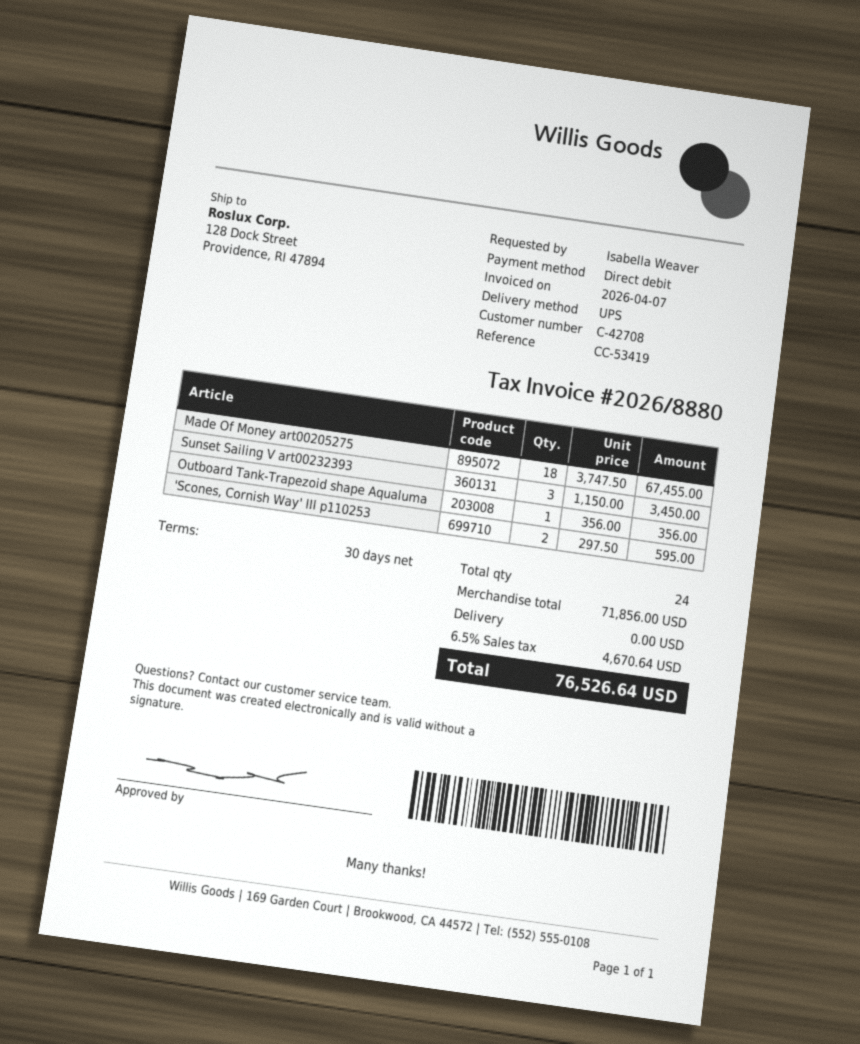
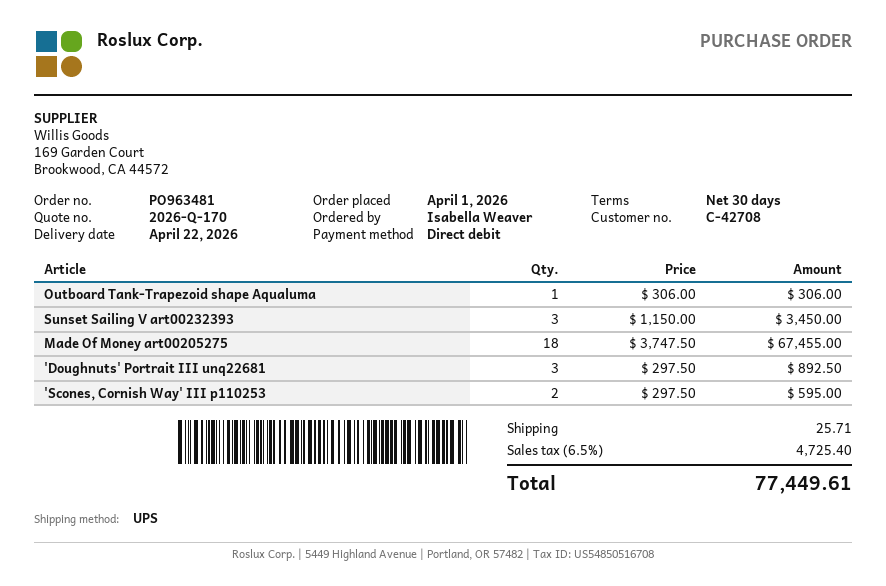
Outboard Tank-Trapezoid shape Aqualuma: 1 x 356.00 = 356.00 -> 1 x 306.00 = 306.00
'Doughnuts' Portrait III unq22681: none -> 3 x 297.50 = 892.50
shipping: 0.00 -> 25.71
tax: 6.5% = 4670.64 -> 6.5% = 4725.40
total: 76526.64 -> 77449.61

